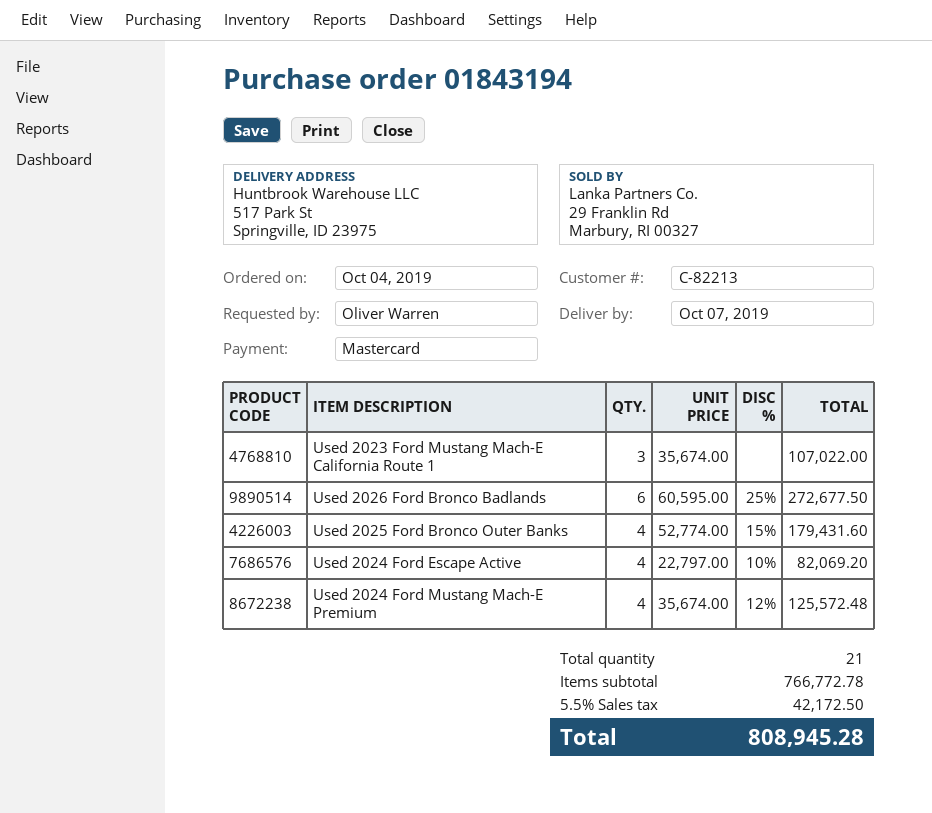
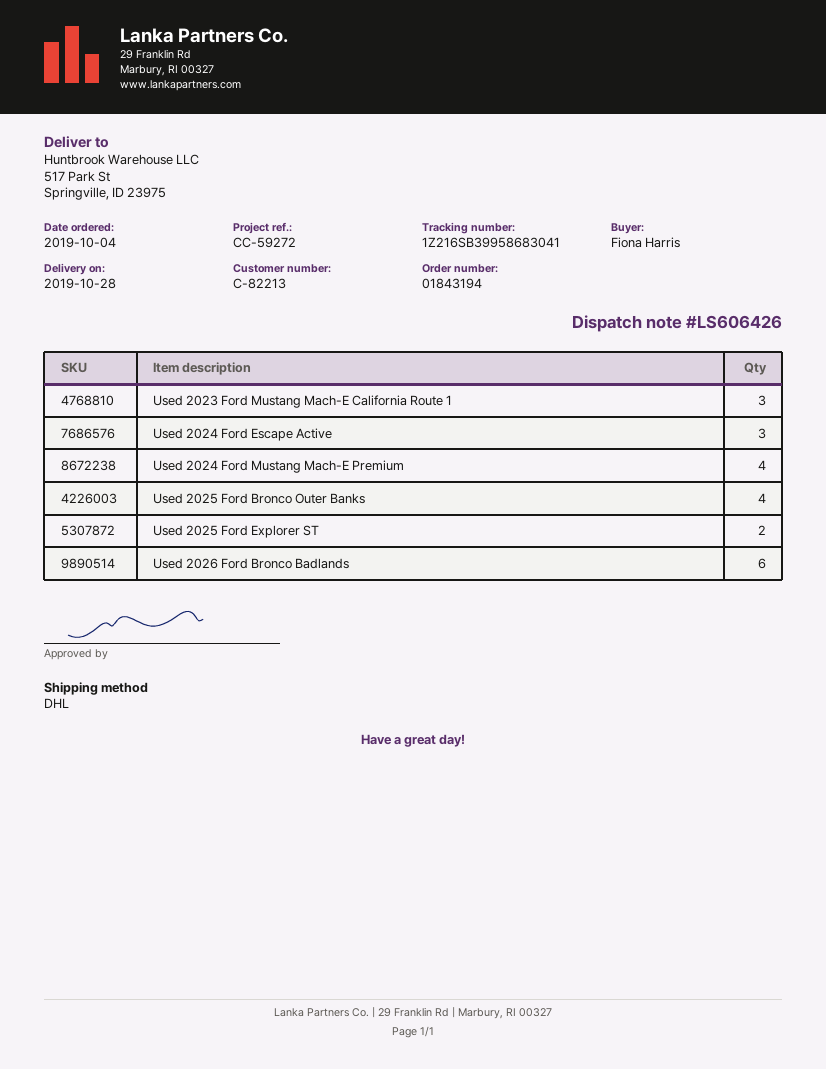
delivery date: 2019-10-07 -> 2019-10-28
ordered by: Oliver Warren -> Fiona Harris
Used 2024 Ford Escape Active: 4 -> 3
Used 2025 Ford Explorer ST: none -> 2

